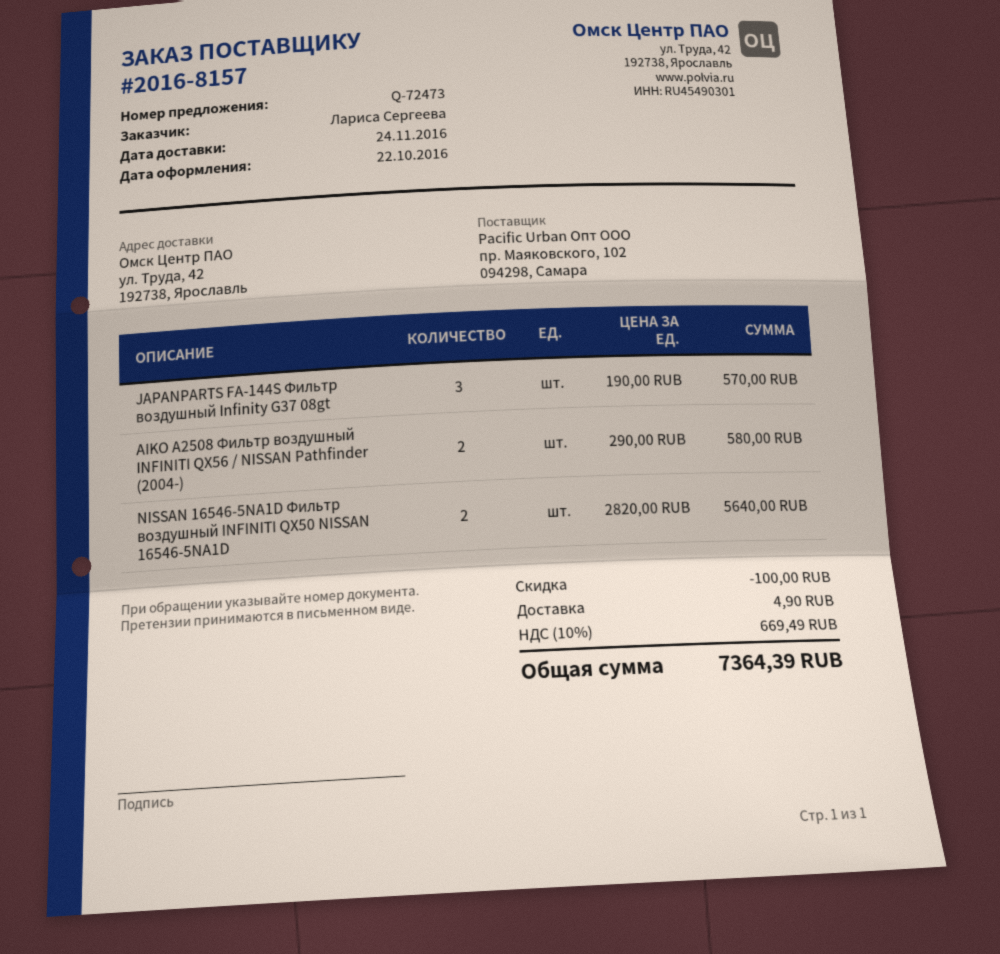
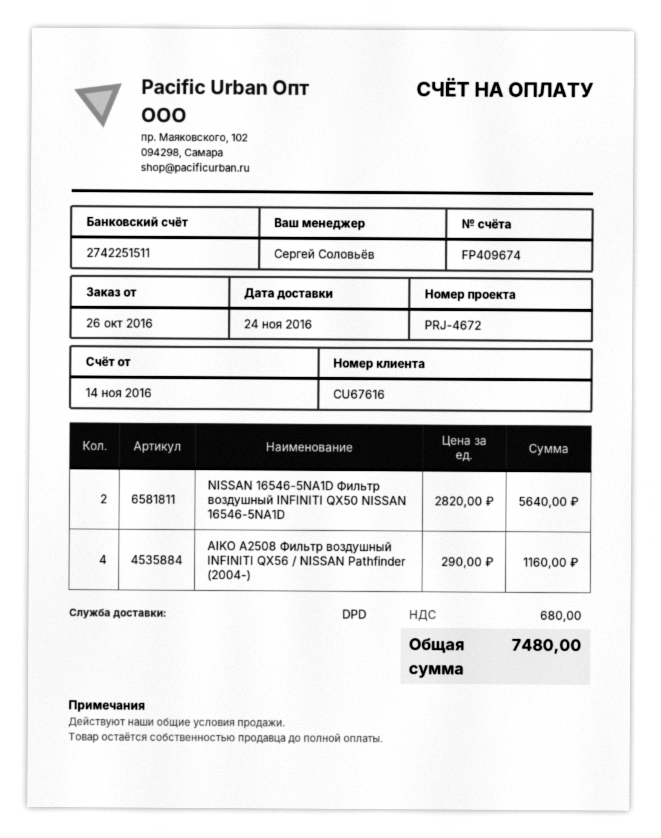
order date: 2016-10-22 -> 2016-10-26
JAPANPARTS FA-144S Фильтр воздушный Infinity G37 08gt: 3 x 190.00 = 570.00 -> none
AIKO A2508 Фильтр воздушный INFINITI QX56 / NISSAN Pathfinder (2004-): 2 x 290.00 = 580.00 -> 4 x 290.00 = 1160.00
discount: 100.00 -> none
shipping: 4.90 -> none
tax: 669.49 -> 680.00
total: 7364.39 -> 7480.00

